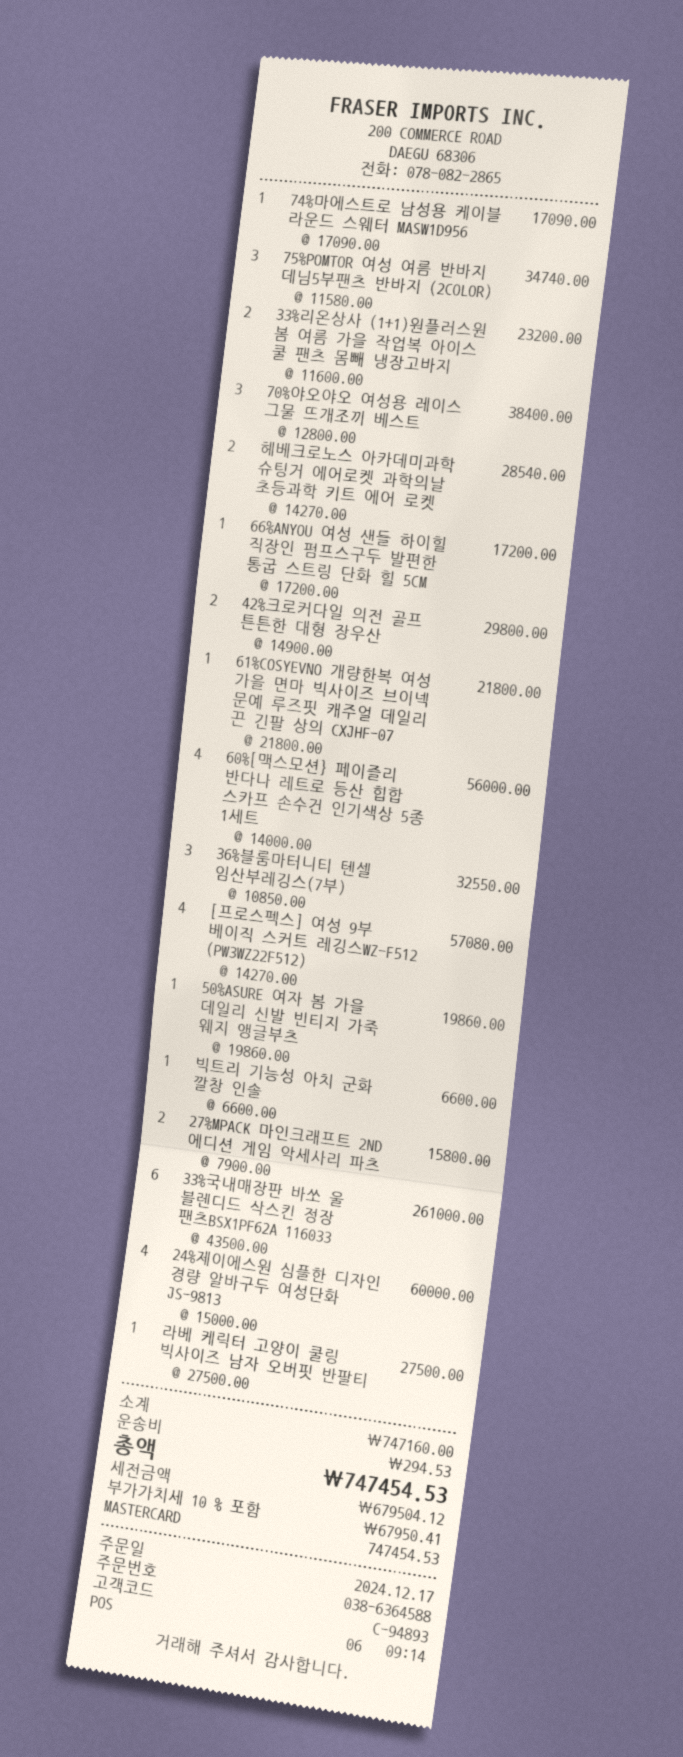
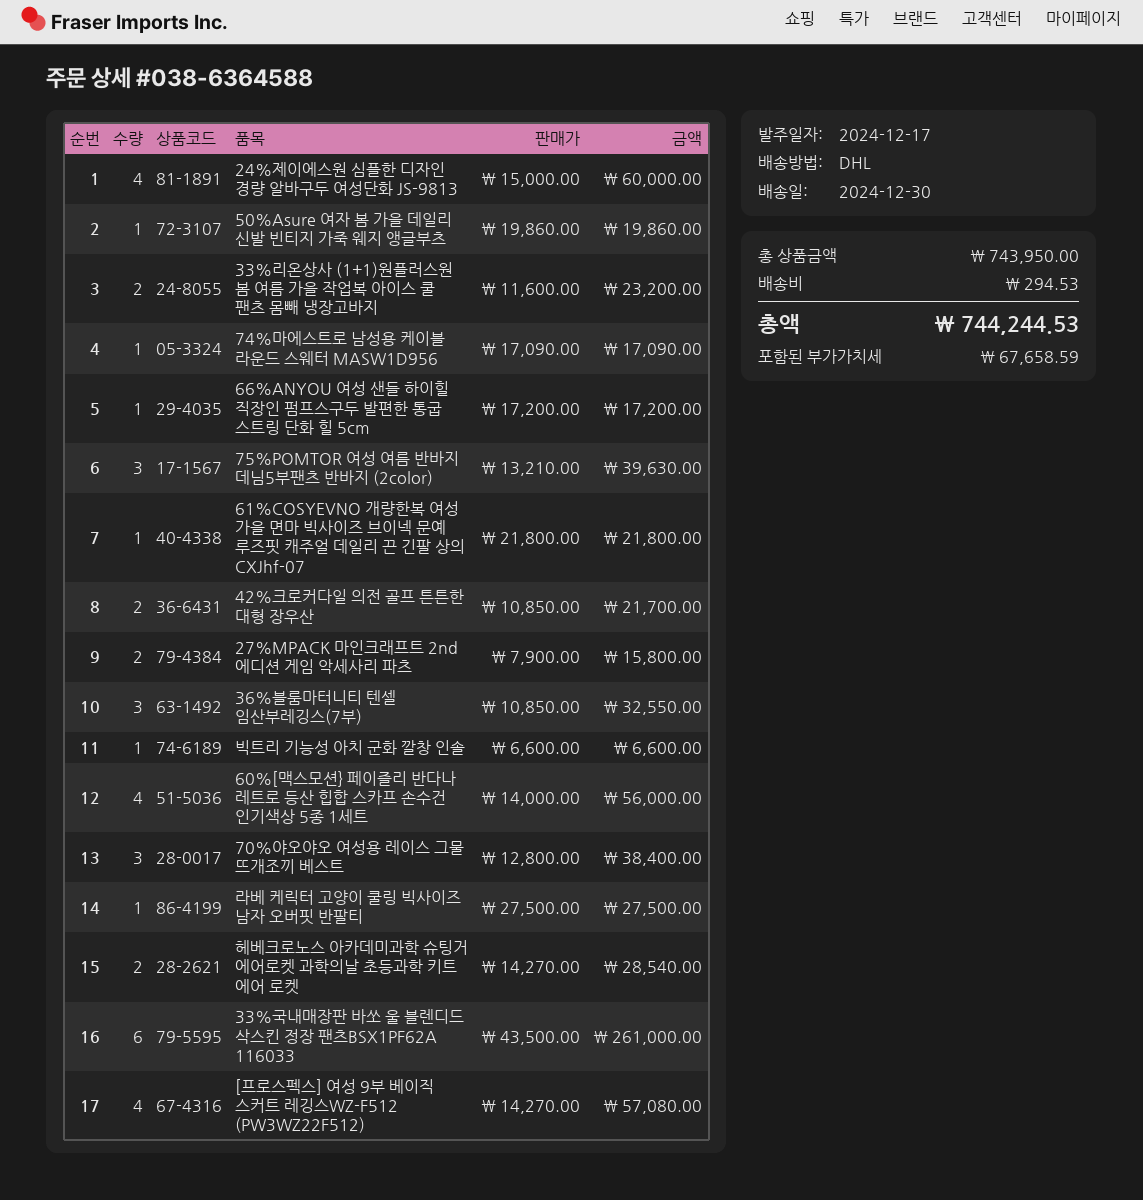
75%POMTOR 여성 여름 반바지 데님5부팬츠 반바지 (2COLOR): 3 x 11580.00 = 34740.00 -> 3 x 13210.00 = 39630.00
42%크로커다일 의전 골프 튼튼한 대형 장우산: 2 x 14900.00 = 29800.00 -> 2 x 10850.00 = 21700.00
subtotal: 747160.00 -> 743950.00
tax: 67950.41 -> 67658.59
total: 747454.53 -> 744244.53

